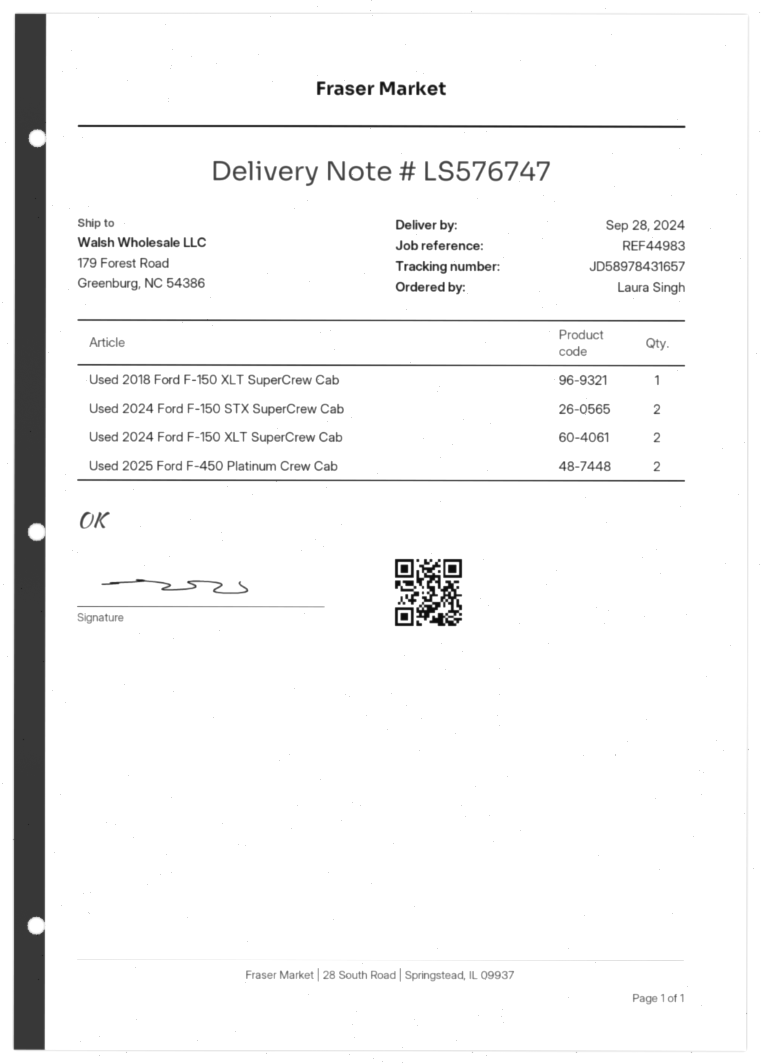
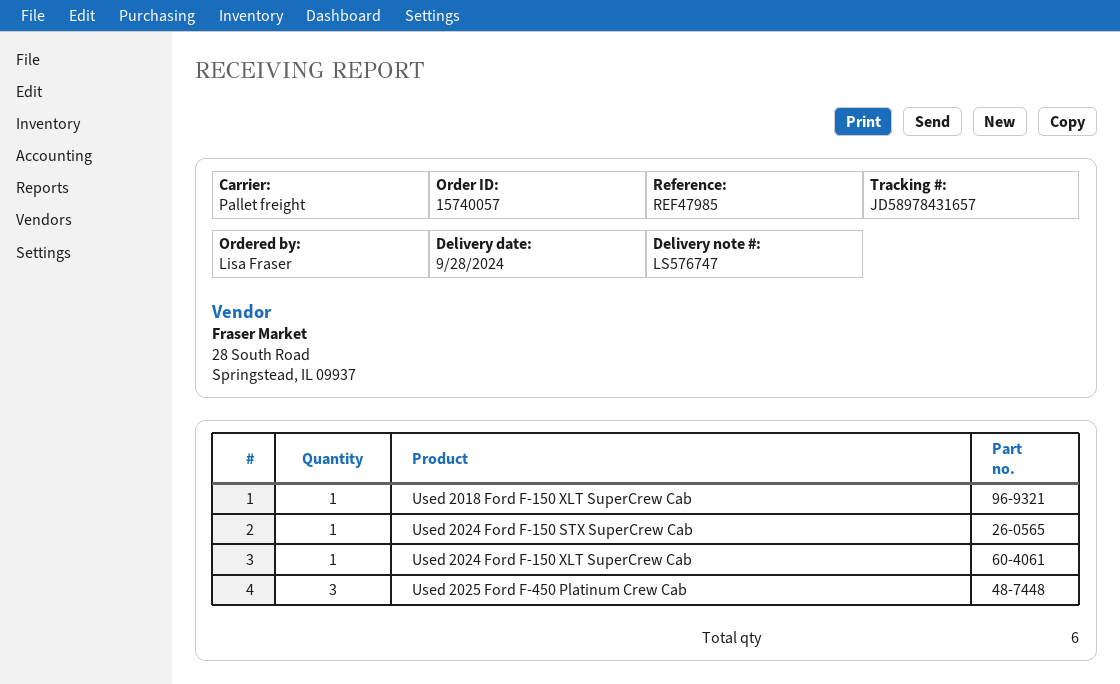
reference: REF44983 -> REF47985
ordered by: Laura Singh -> Lisa Fraser
Used 2024 Ford F-150 STX SuperCrew Cab: 2 -> 1
Used 2024 Ford F-150 XLT SuperCrew Cab: 2 -> 1
Used 2025 Ford F-450 Platinum Crew Cab: 2 -> 3

